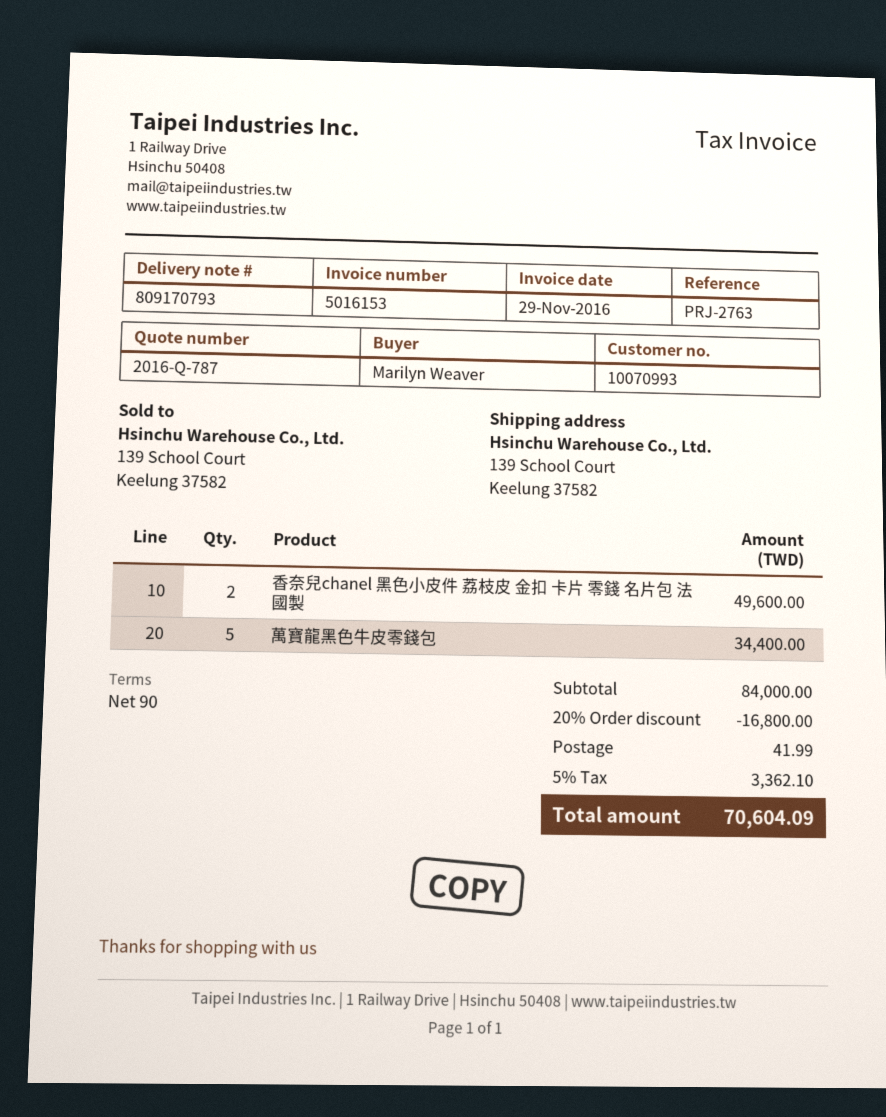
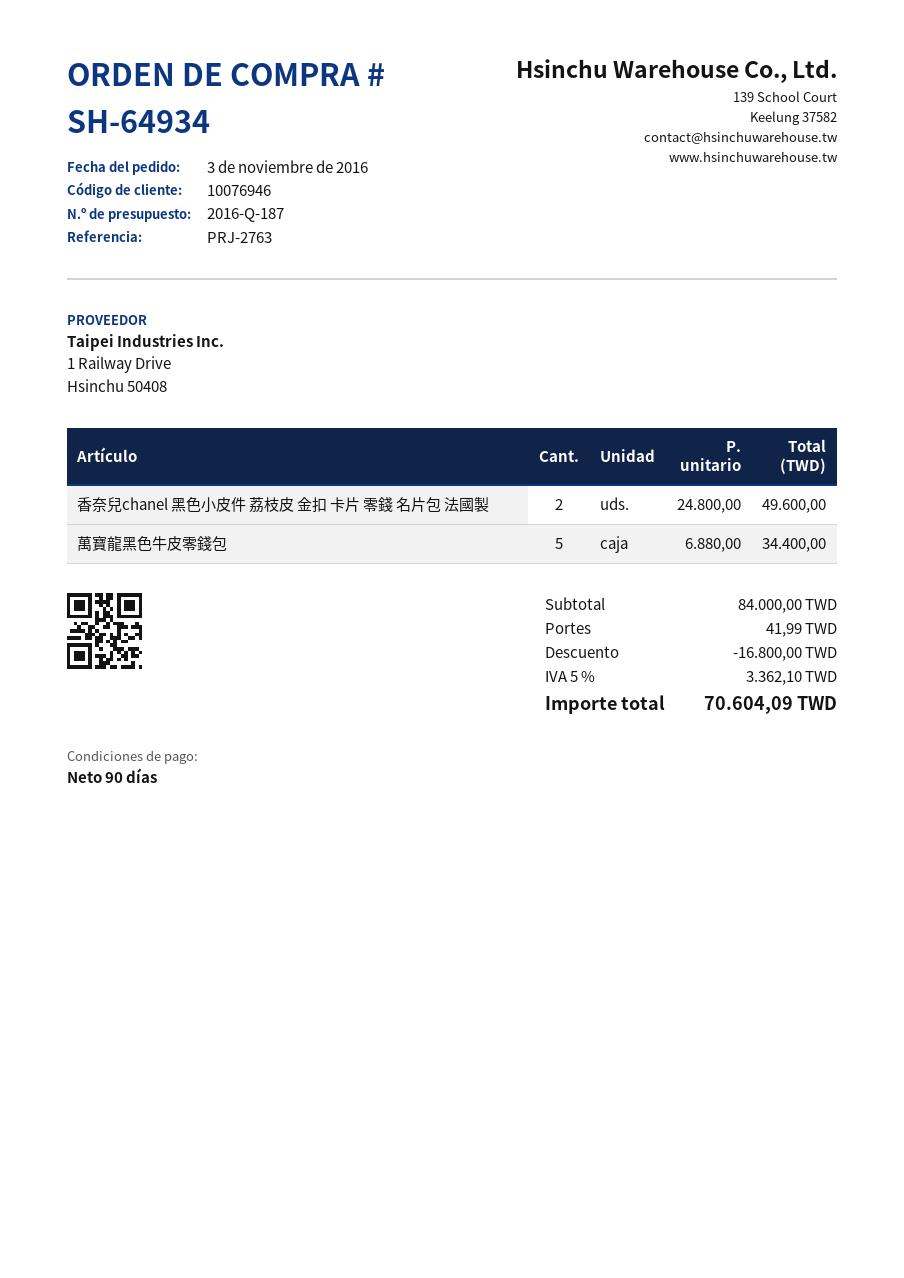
quote number: 2016-Q-787 -> 2016-Q-187
customer number: 10070993 -> 10076946

